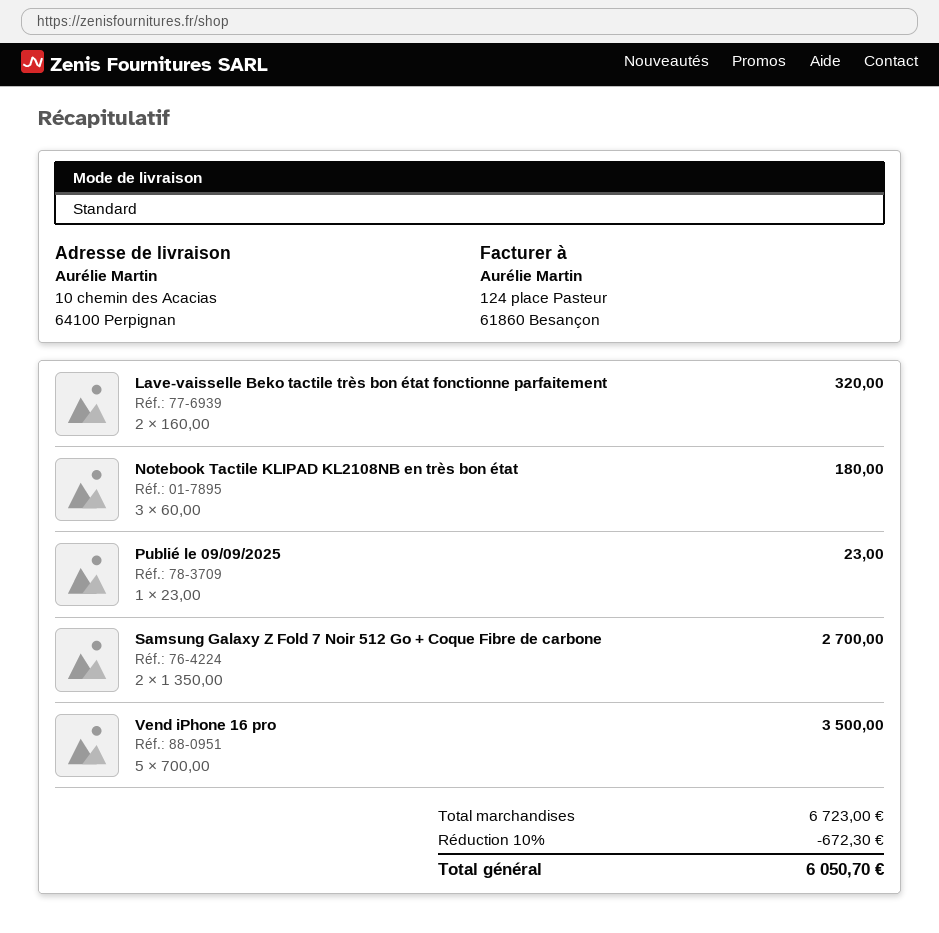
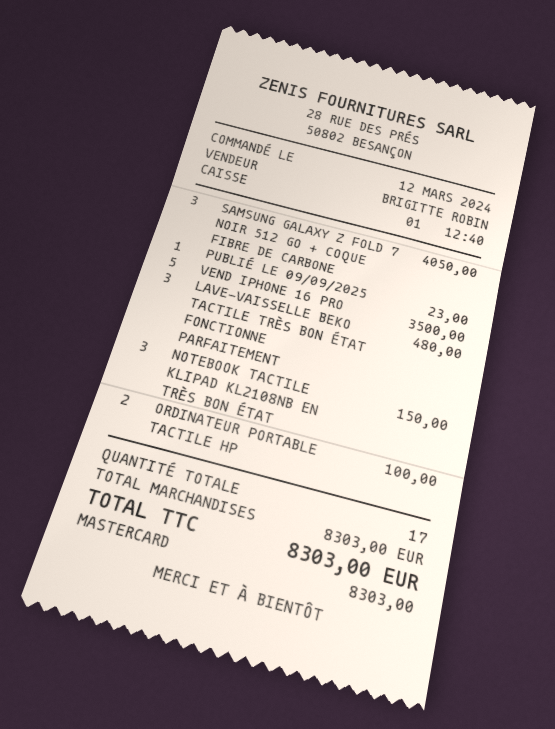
Lave-vaisselle Beko tactile très bon état fonctionne parfaitement: 2 for 320.00 -> 3 for 480.00
Notebook Tactile KLIPAD KL2108NB en très bon état: 3 for 180.00 -> 3 for 150.00
Samsung Galaxy Z Fold 7 Noir 512 Go + Coque Fibre de carbone: 2 for 2700.00 -> 3 for 4050.00
ORDINATEUR PORTABLE TACTILE HP: none -> 2 for 100.00
subtotal: 6723.00 -> 8303.00
discount: 10% = 672.30 -> none
total: 6050.70 -> 8303.00

